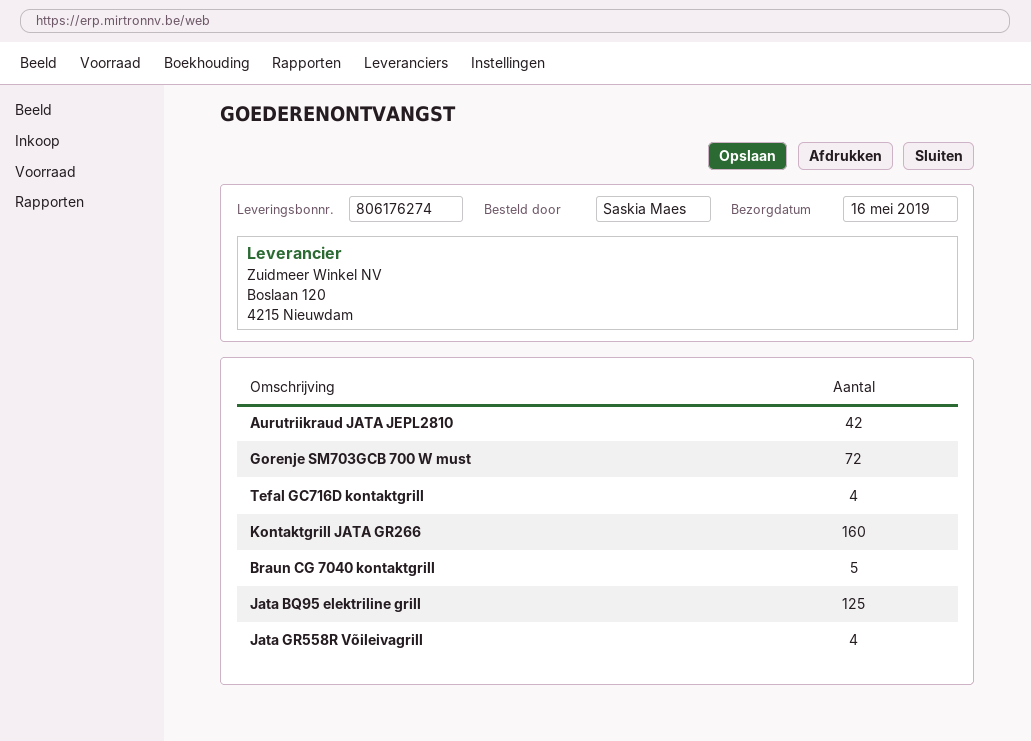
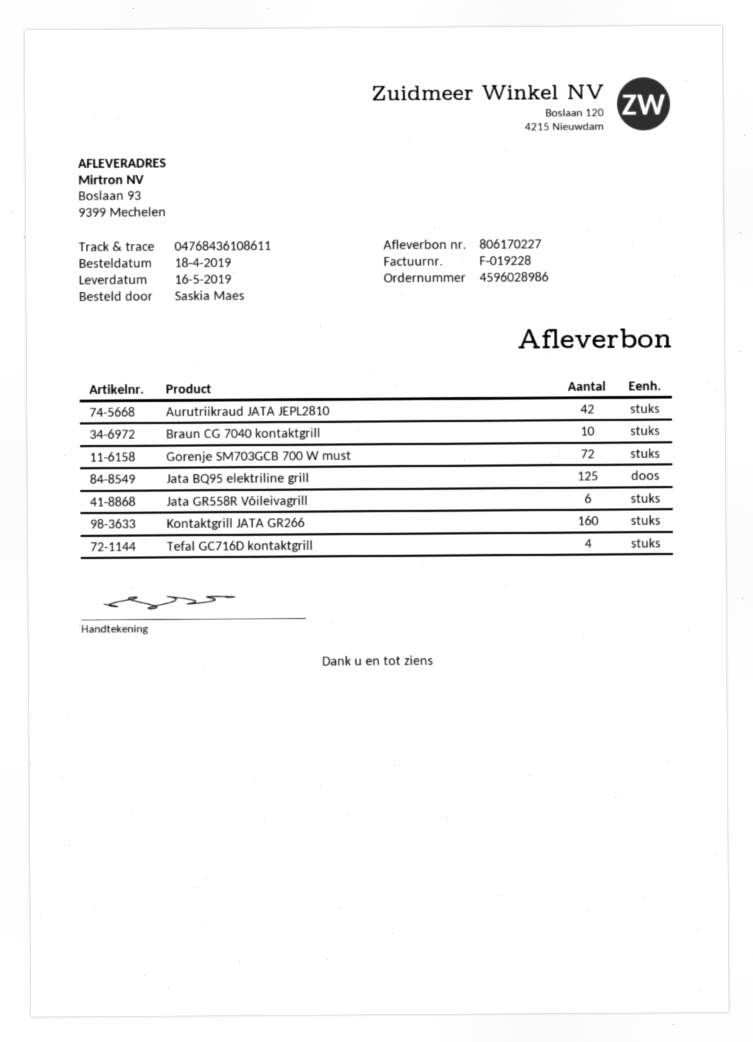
delivery note number: 806176274 -> 806170227
Braun CG 7040 kontaktgrill: 5 -> 10
Jata GR558R Võileivagrill: 4 -> 6

